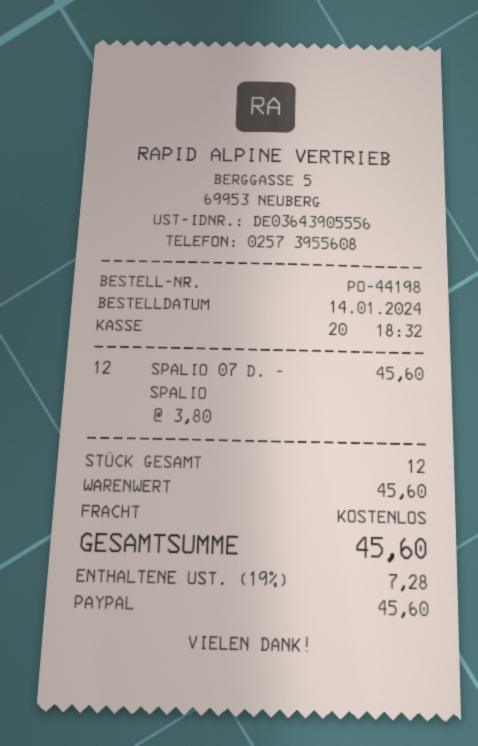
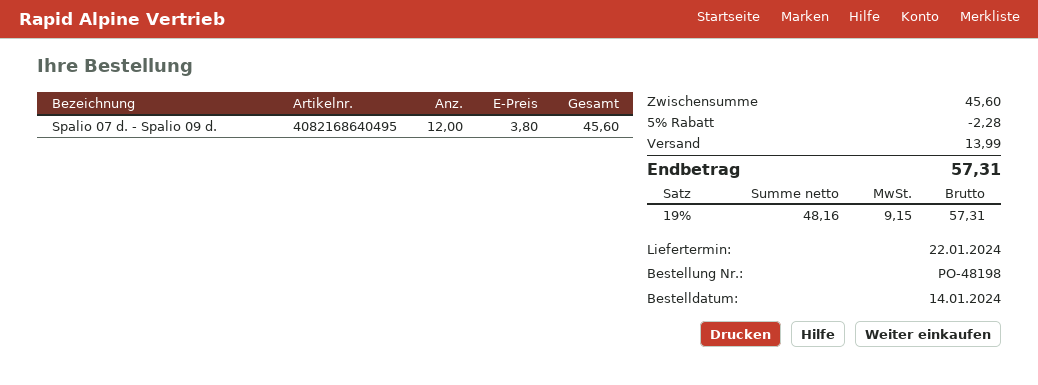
order number: PO-44198 -> PO-48198
discount: none -> 5% = 2.28
shipping: 0.00 -> 13.99
tax: 19% = 7.28 -> 19% = 9.15
total: 45.60 -> 57.31

